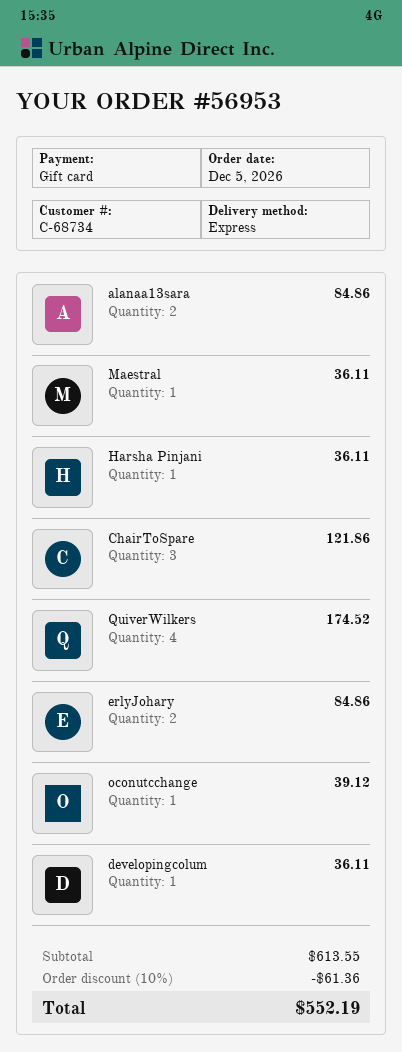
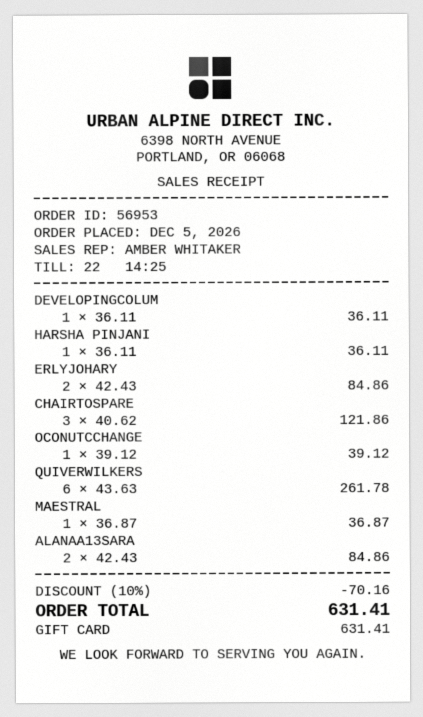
Maestral: 1 for 36.11 -> 1 for 36.87
QuiverWilkers: 4 for 174.52 -> 6 for 261.78
discount: 10% = 61.36 -> 10% = 70.16
total: 552.19 -> 631.41

